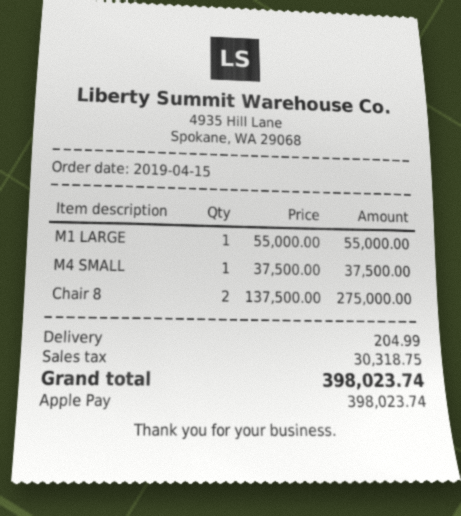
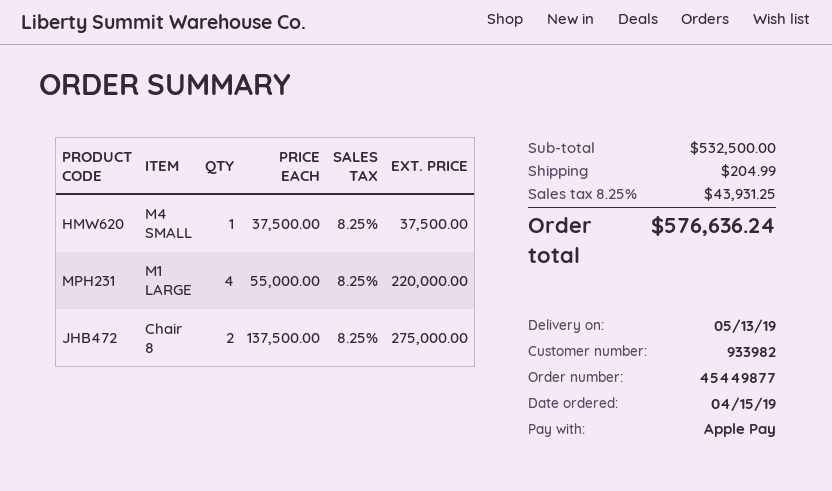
M1 LARGE: 1 x 55000.00 = 55000.00 -> 4 x 55000.00 = 220000.00
tax: 30318.75 -> 43931.25
total: 398023.74 -> 576636.24

